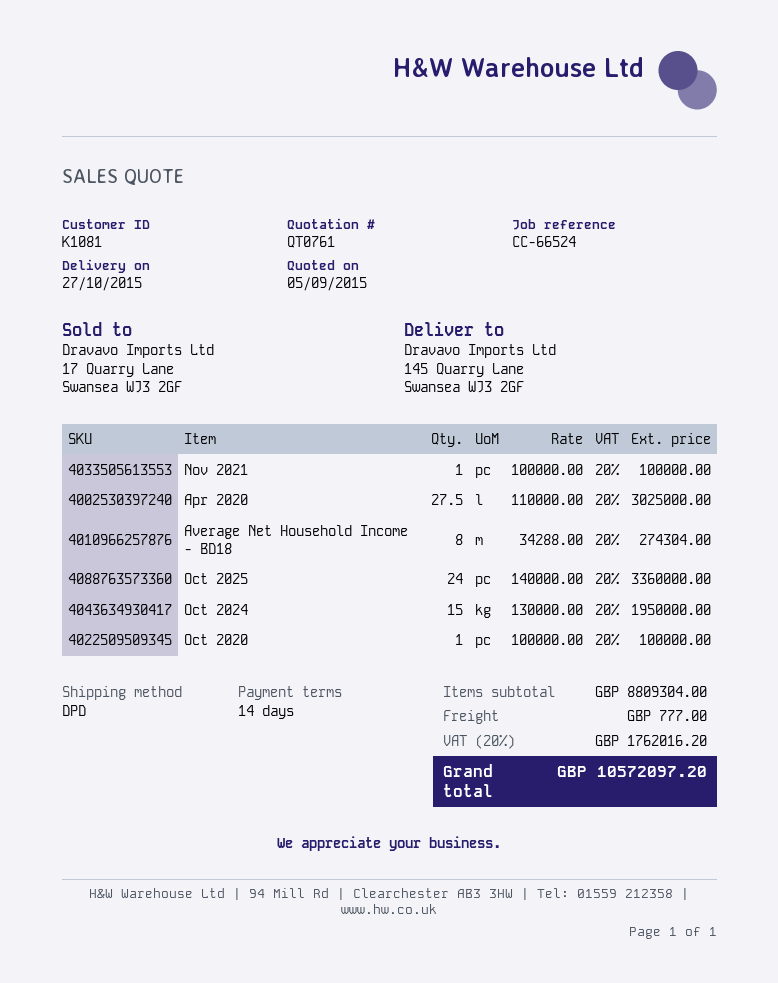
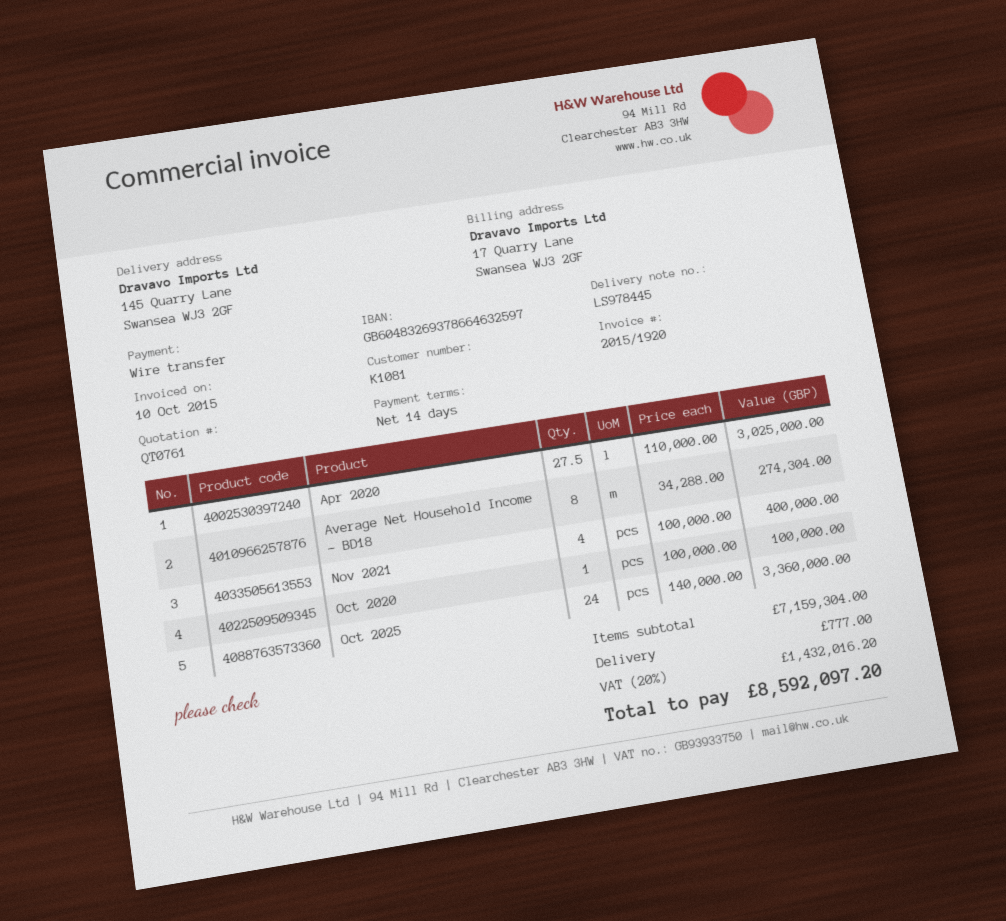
Nov 2021: 1 x 100000.00 = 100000.00 -> 4 x 100000.00 = 400000.00
Oct 2024: 15 x 130000.00 = 1950000.00 -> none
subtotal: 8809304.00 -> 7159304.00
tax: 20% = 1762016.20 -> 20% = 1432016.20
total: 10572097.20 -> 8592097.20

